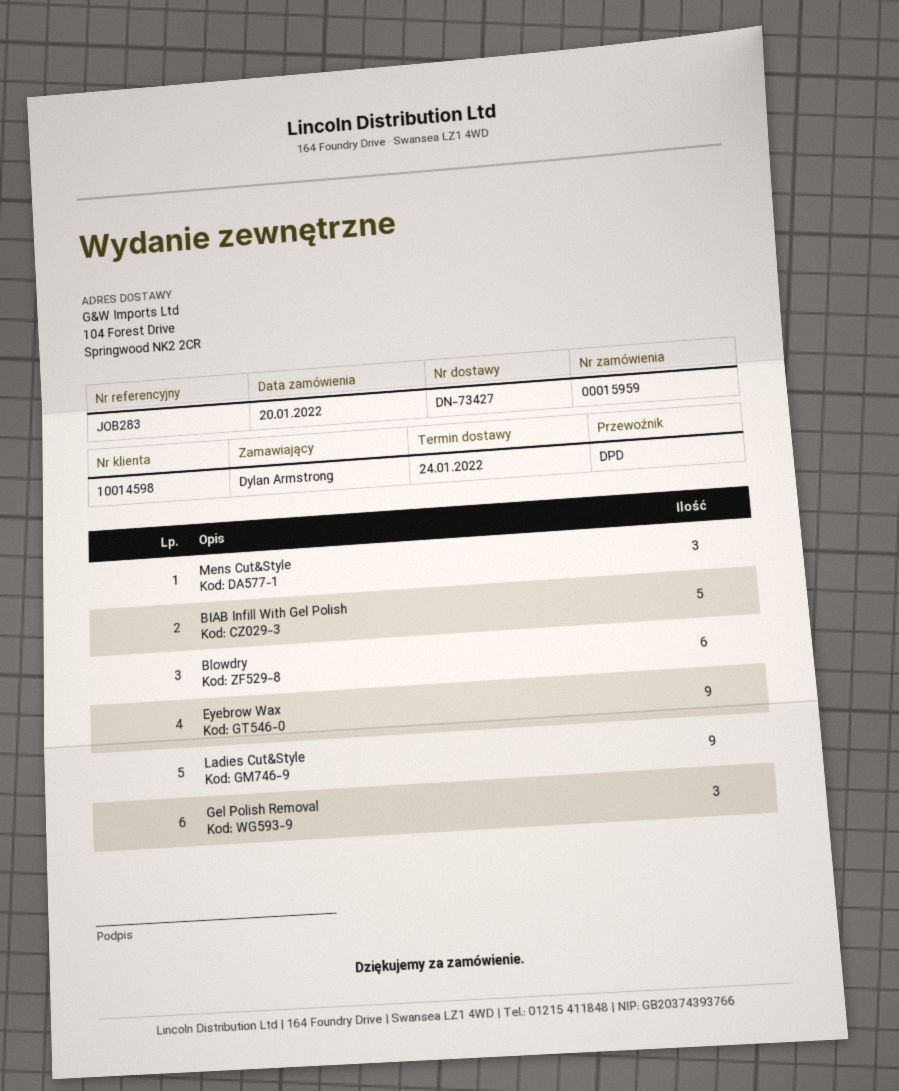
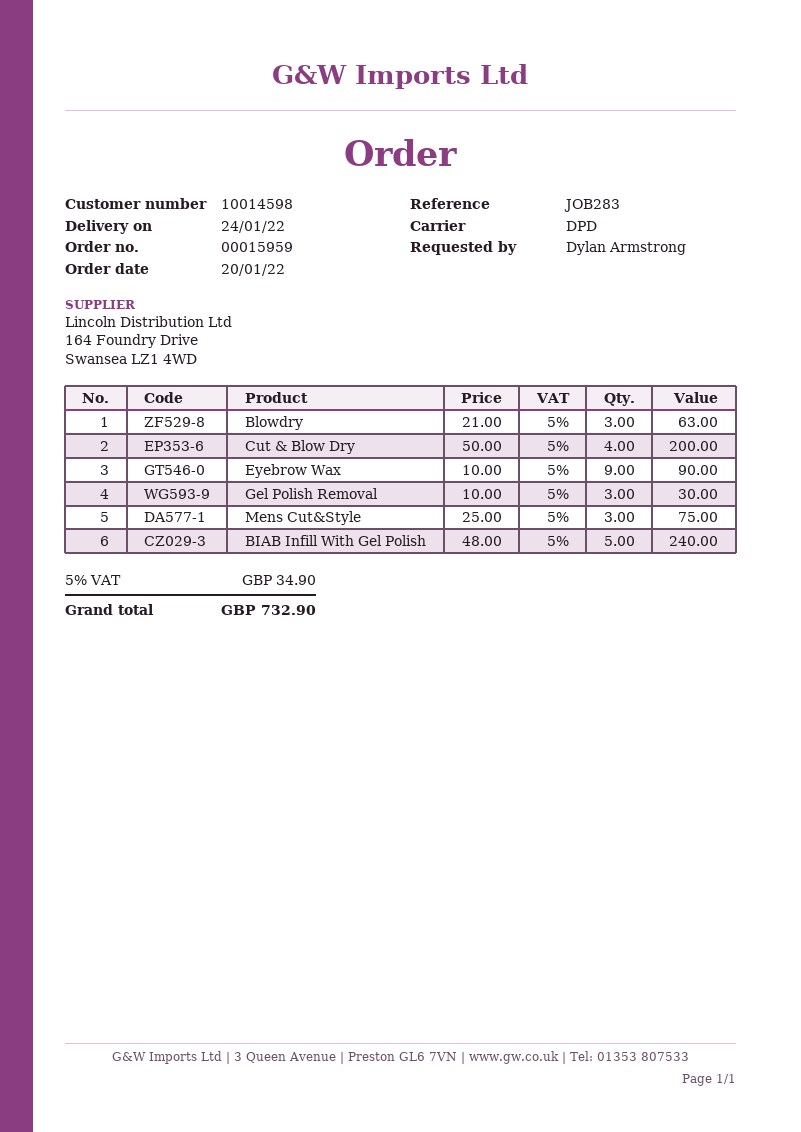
Blowdry: 6 -> 3
Ladies Cut&Style: 9 -> none
Cut & Blow Dry: none -> 4

